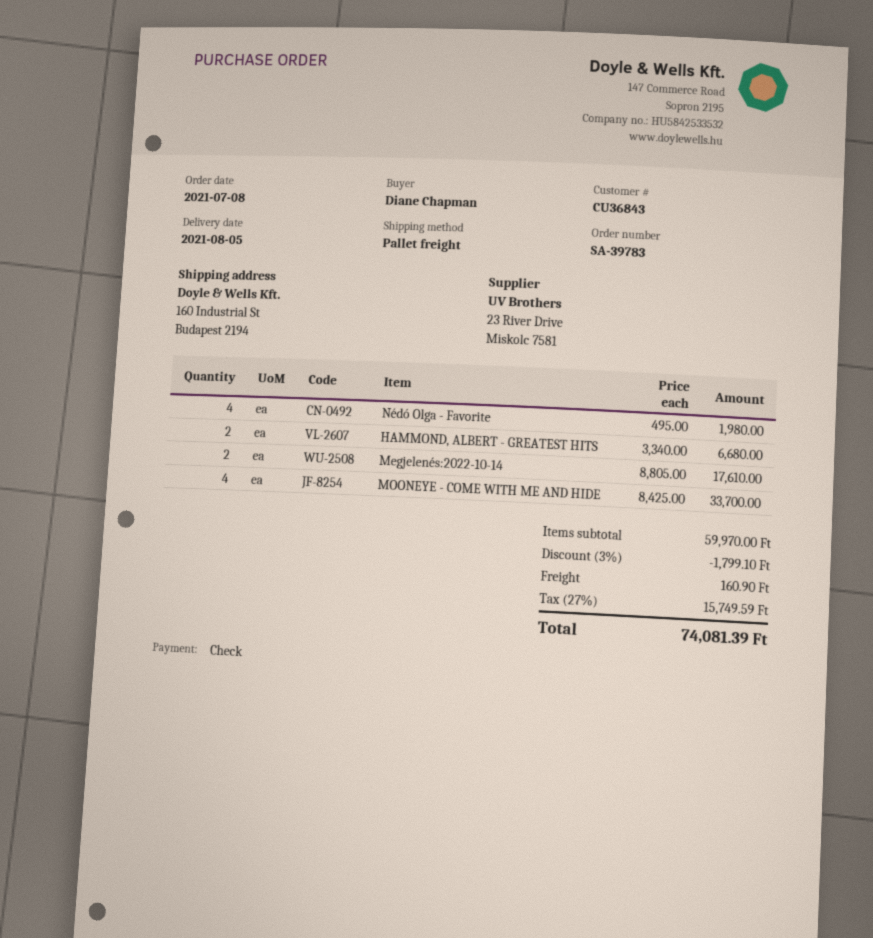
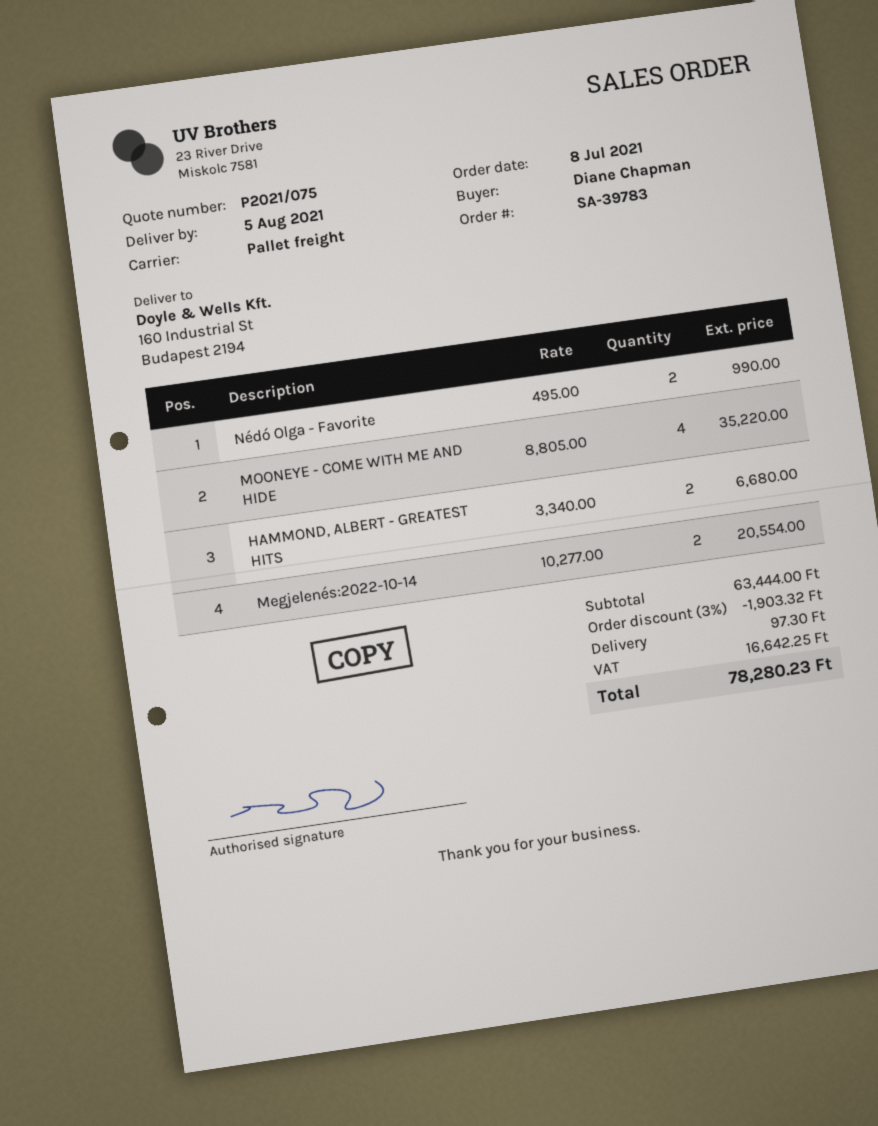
Nédó Olga - Favorite: 4 x 495.00 = 1980.00 -> 2 x 495.00 = 990.00
Megjelenés:2022-10-14: 2 x 8805.00 = 17610.00 -> 2 x 10277.00 = 20554.00
MOONEYE - COME WITH ME AND HIDE: 4 x 8425.00 = 33700.00 -> 4 x 8805.00 = 35220.00
subtotal: 59970.00 -> 63444.00
discount: 3% = 1799.10 -> 3% = 1903.32
shipping: 160.90 -> 97.30
tax: 15749.59 -> 16642.25
total: 74081.39 -> 78280.23

